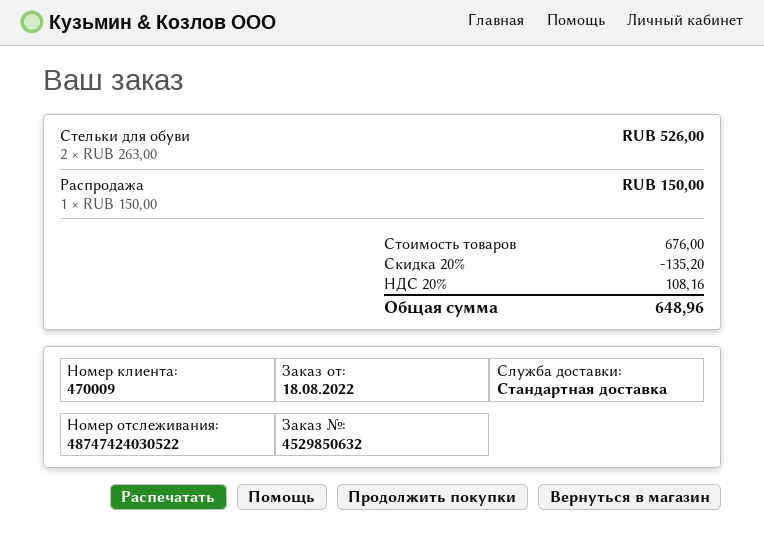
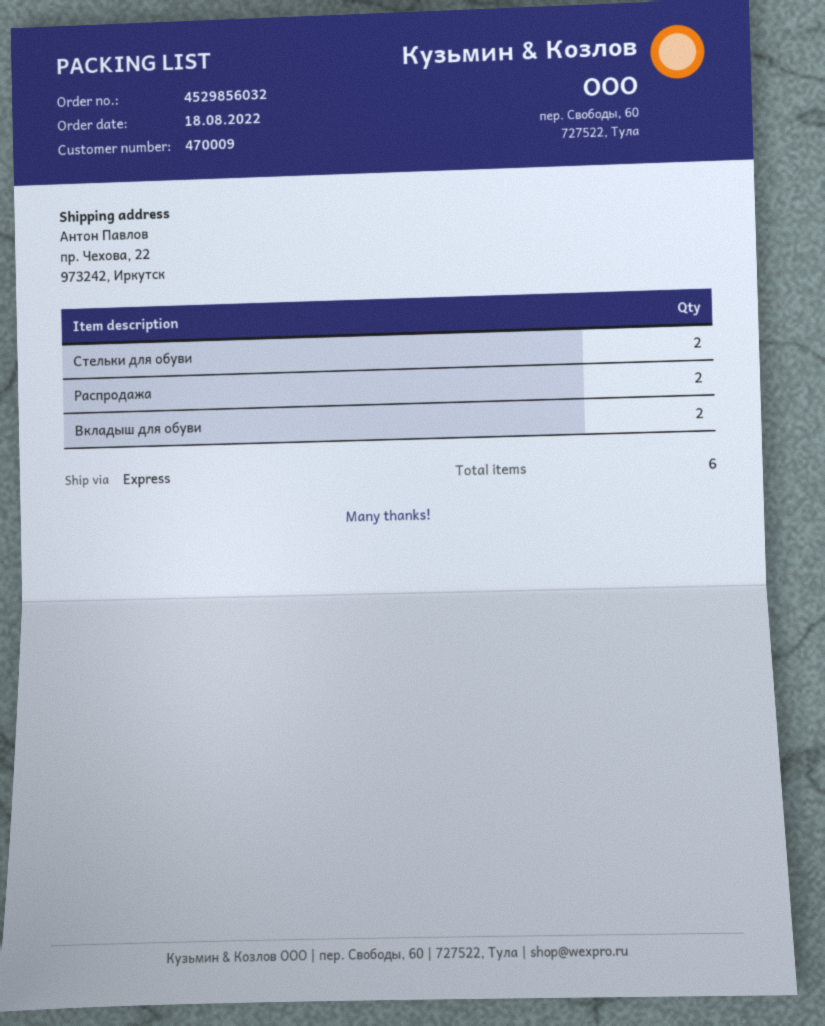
order number: 4529850632 -> 4529856032
shipping method: standard -> express
Распродажа: 1 -> 2
Вкладыш для обуви: none -> 2

